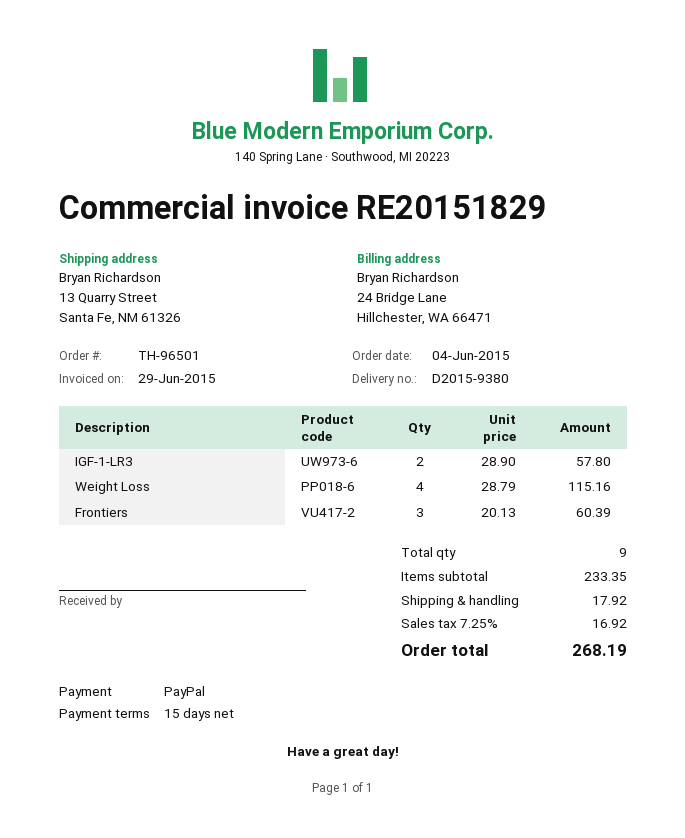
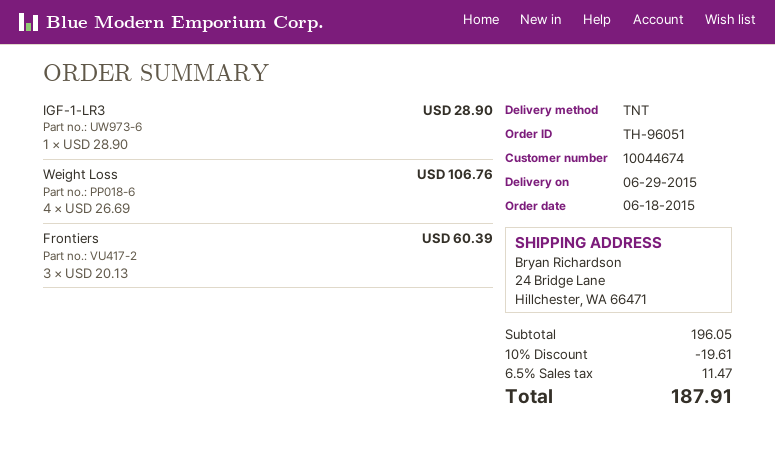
order number: TH-96501 -> TH-96051
order date: 2015-06-04 -> 2015-06-18
ship to: 13 Quarry Street, Santa Fe, NM 61326 -> 24 Bridge Lane, Hillchester, WA 66471
IGF-1-LR3: 2 x 28.90 = 57.80 -> 1 x 28.90 = 28.90
Weight Loss: 4 x 28.79 = 115.16 -> 4 x 26.69 = 106.76
subtotal: 233.35 -> 196.05
discount: none -> 10% = 19.61
shipping: 17.92 -> none
tax: 7.25% = 16.92 -> 6.5% = 11.47
total: 268.19 -> 187.91

